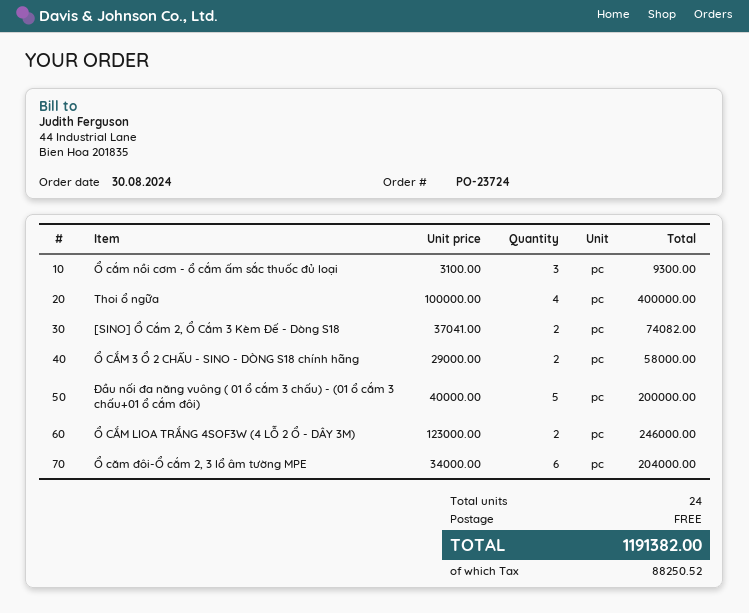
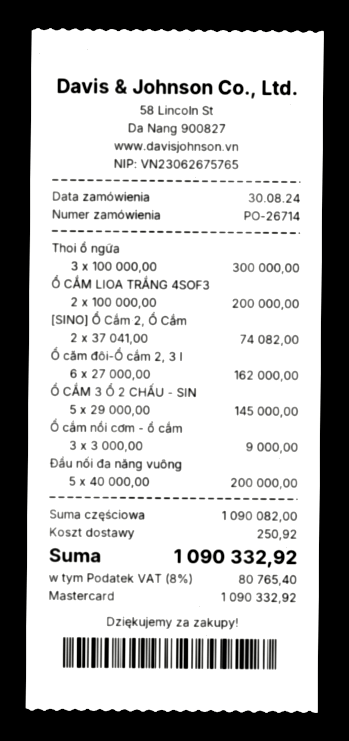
order number: PO-23724 -> PO-26714
Ổ cắm nồi cơm - ổ cắm ấm sắc thuốc đủ loại: 3 x 3100.00 = 9300.00 -> 3 x 3000.00 = 9000.00
Thoi ổ ngữa: 4 x 100000.00 = 400000.00 -> 3 x 100000.00 = 300000.00
Ổ CẮM 3 Ổ 2 CHẤU - SINO - DÒNG S18 chính hãng: 2 x 29000.00 = 58000.00 -> 5 x 29000.00 = 145000.00
Ổ CẮM LIOA TRẮNG 4SOF3W (4 LỖ 2 Ổ - DÂY 3M): 2 x 123000.00 = 246000.00 -> 2 x 100000.00 = 200000.00
Ổ căm đôi-Ổ cắm 2, 3 lổ âm tường MPE: 6 x 34000.00 = 204000.00 -> 6 x 27000.00 = 162000.00
shipping: 0.00 -> 250.92
tax: 88250.52 -> 80765.40
total: 1191382.00 -> 1090332.92

